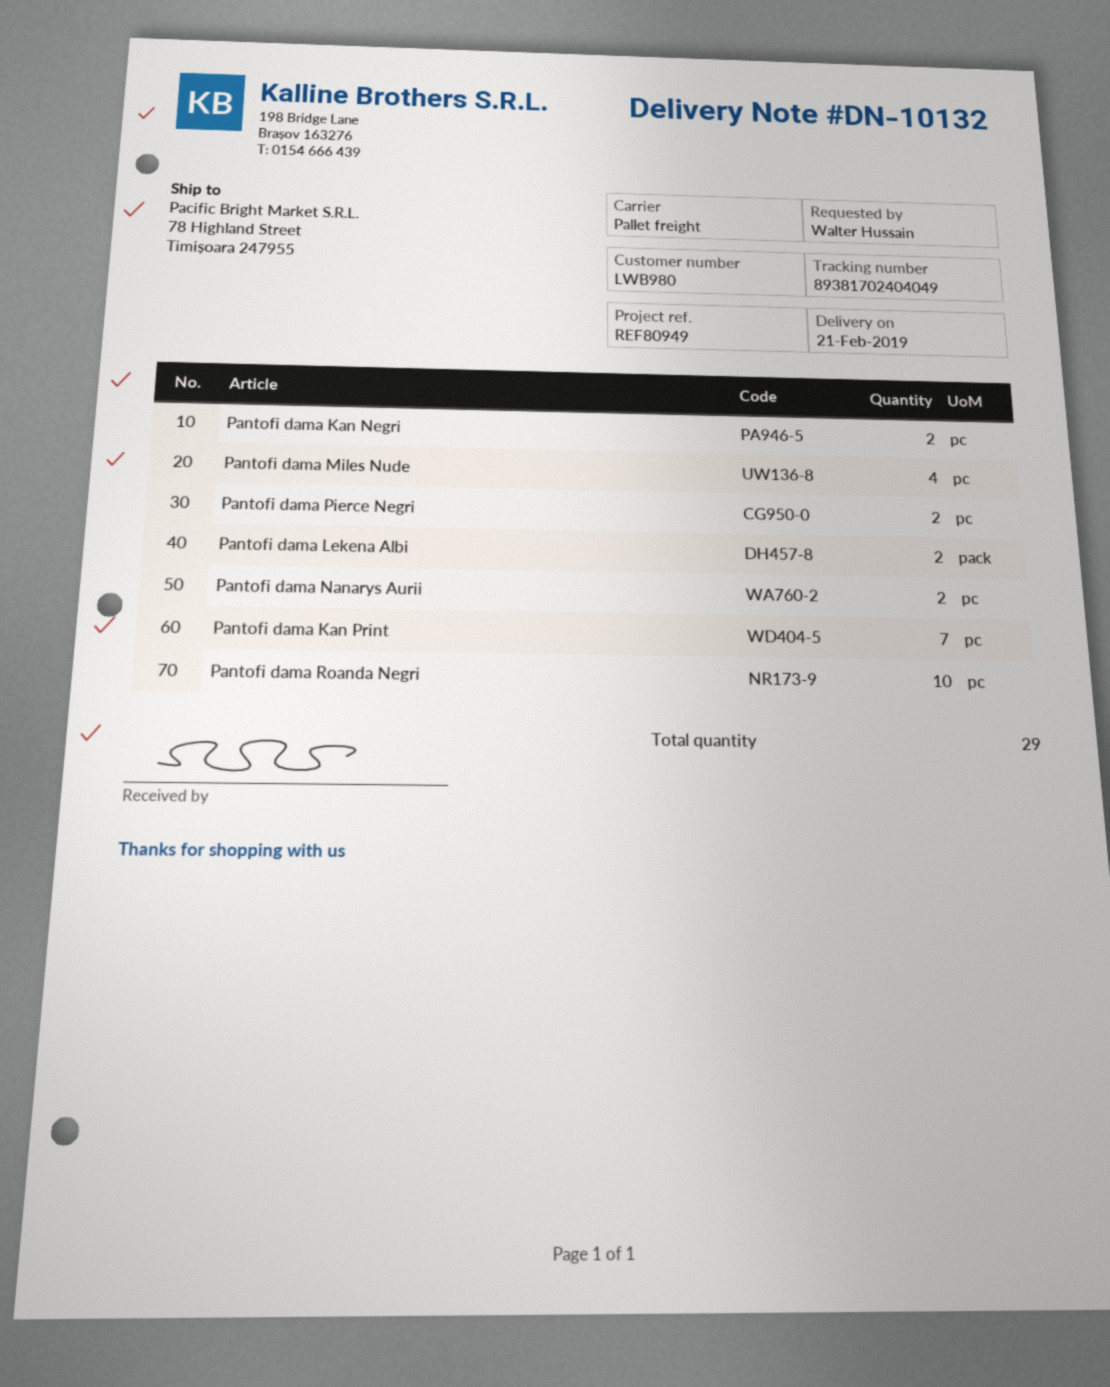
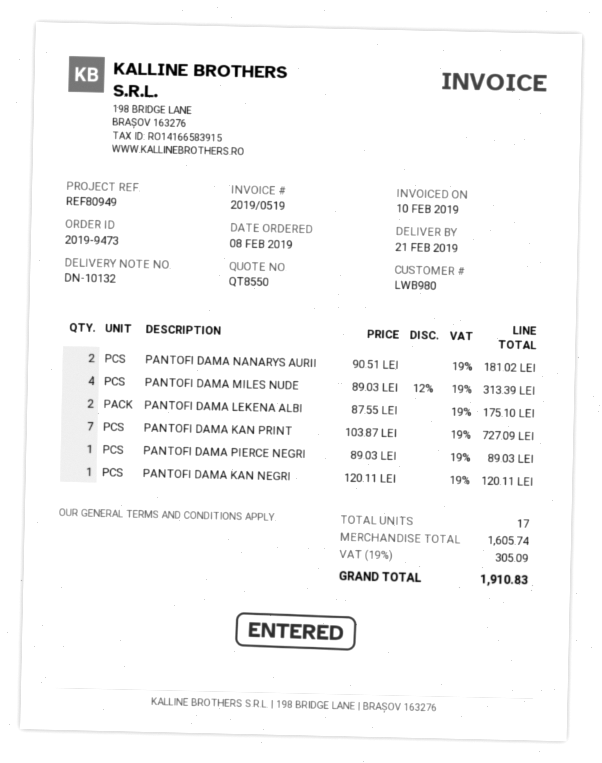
Pantofi dama Kan Negri: 2 -> 1
Pantofi dama Pierce Negri: 2 -> 1
Pantofi dama Roanda Negri: 10 -> none
total quantity: 29 -> 17

